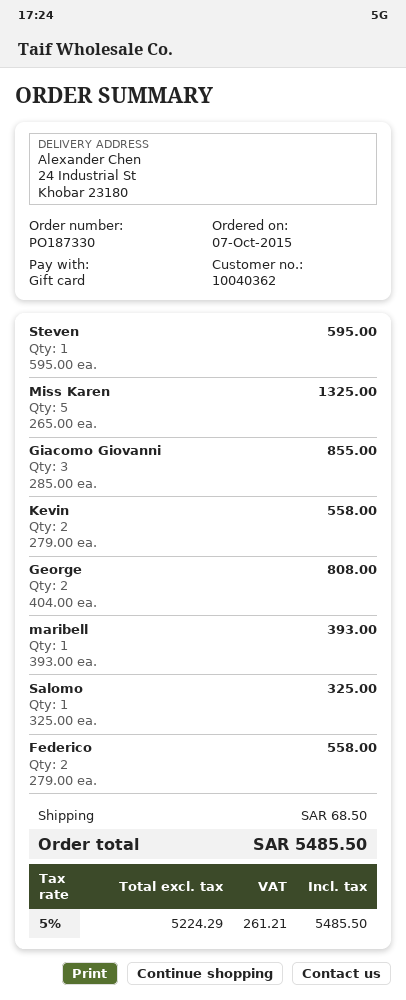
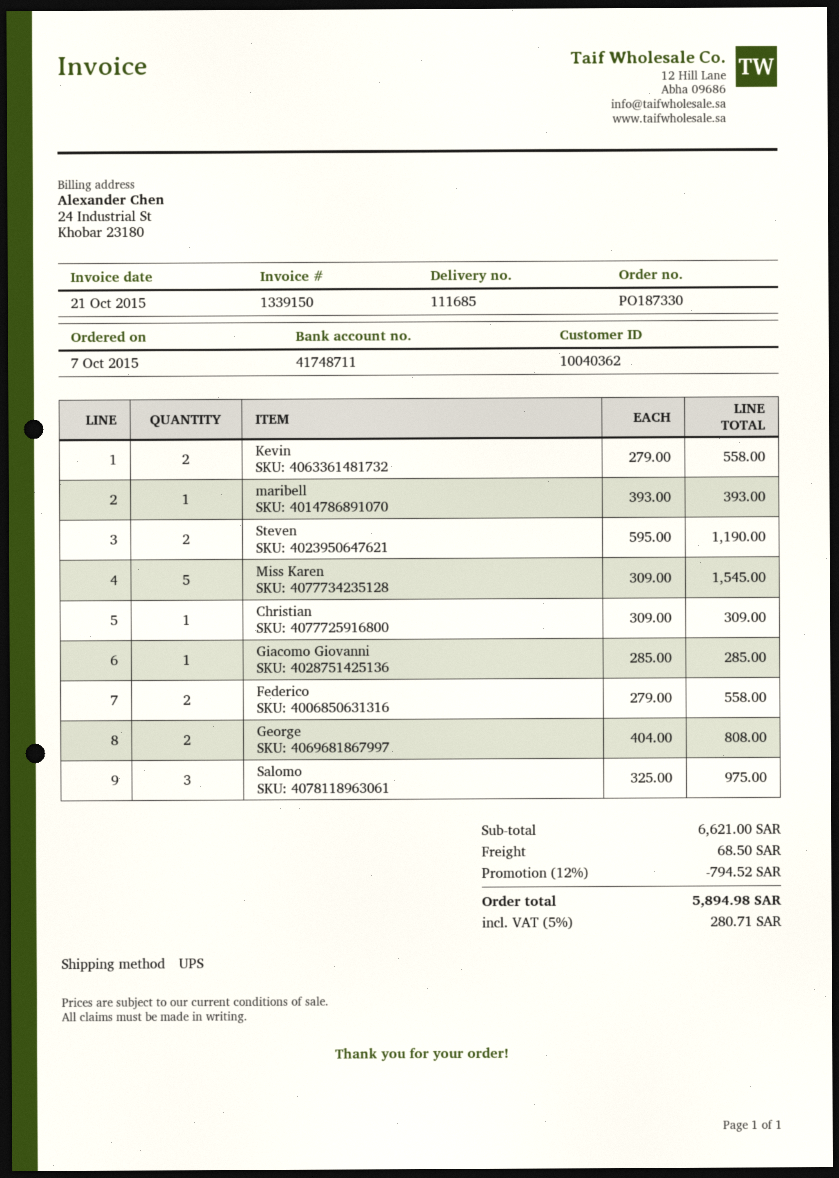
Steven: 1 x 595.00 = 595.00 -> 2 x 595.00 = 1190.00
Miss Karen: 5 x 265.00 = 1325.00 -> 5 x 309.00 = 1545.00
Giacomo Giovanni: 3 x 285.00 = 855.00 -> 1 x 285.00 = 285.00
Salomo: 1 x 325.00 = 325.00 -> 3 x 325.00 = 975.00
Christian: none -> 1 x 309.00 = 309.00
discount: none -> 12% = 794.52
tax: 5% = 261.21 -> 5% = 280.71
total: 5485.50 -> 5894.98

